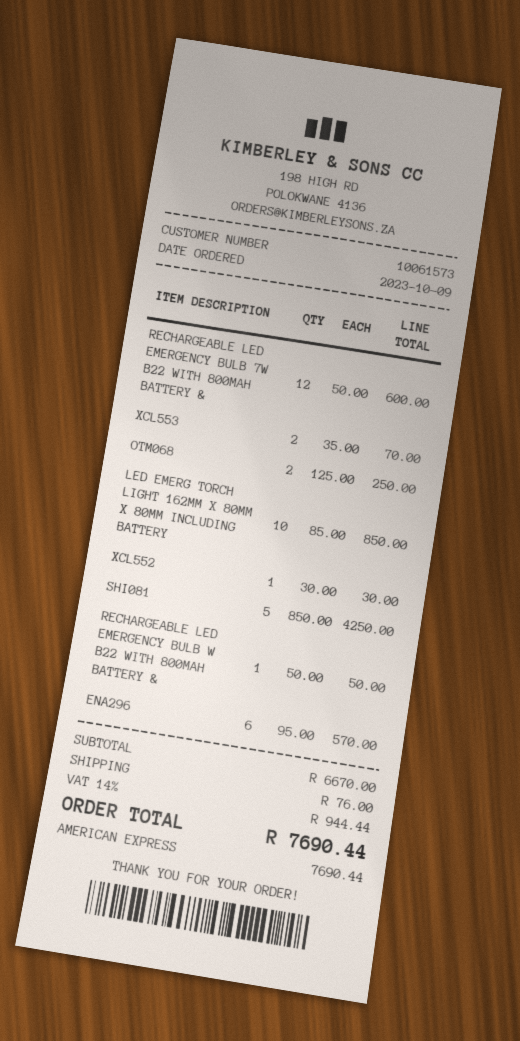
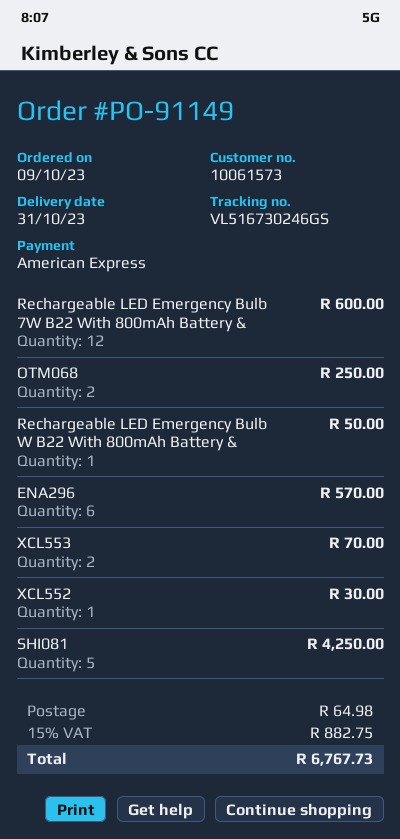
LED EMERG TORCH LIGHT 162MM X 80MM X 80MM INCLUDING BATTERY: 10 for 850.00 -> none
shipping: 76.00 -> 64.98
tax: 14% = 944.44 -> 15% = 882.75
total: 7690.44 -> 6767.73

